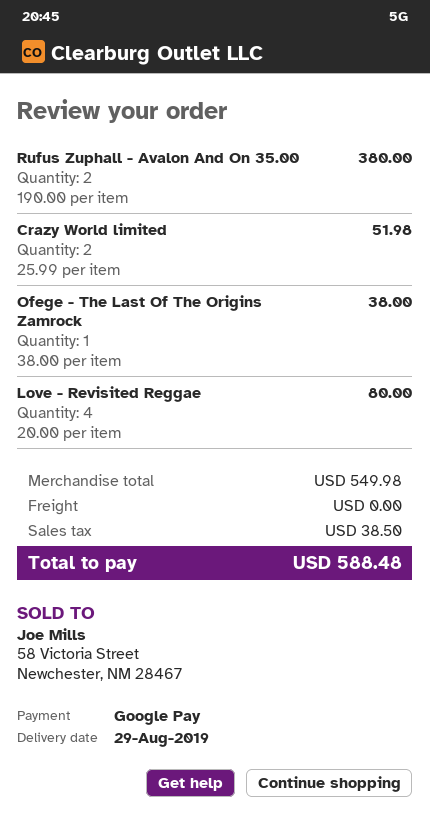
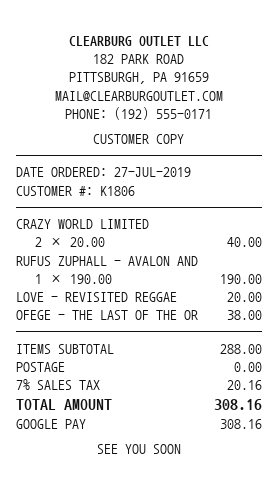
Rufus Zuphall - Avalon And On 35.00: 2 x 190.00 = 380.00 -> 1 x 190.00 = 190.00
Crazy World limited: 2 x 25.99 = 51.98 -> 2 x 20.00 = 40.00
Love - Revisited Reggae: 4 x 20.00 = 80.00 -> 1 x 20.00 = 20.00
subtotal: 549.98 -> 288.00
tax: 38.50 -> 20.16
total: 588.48 -> 308.16

